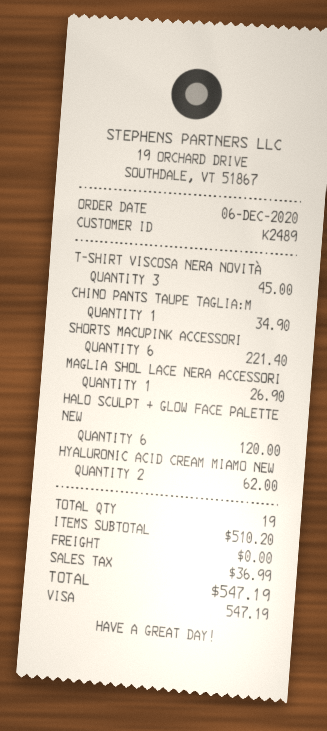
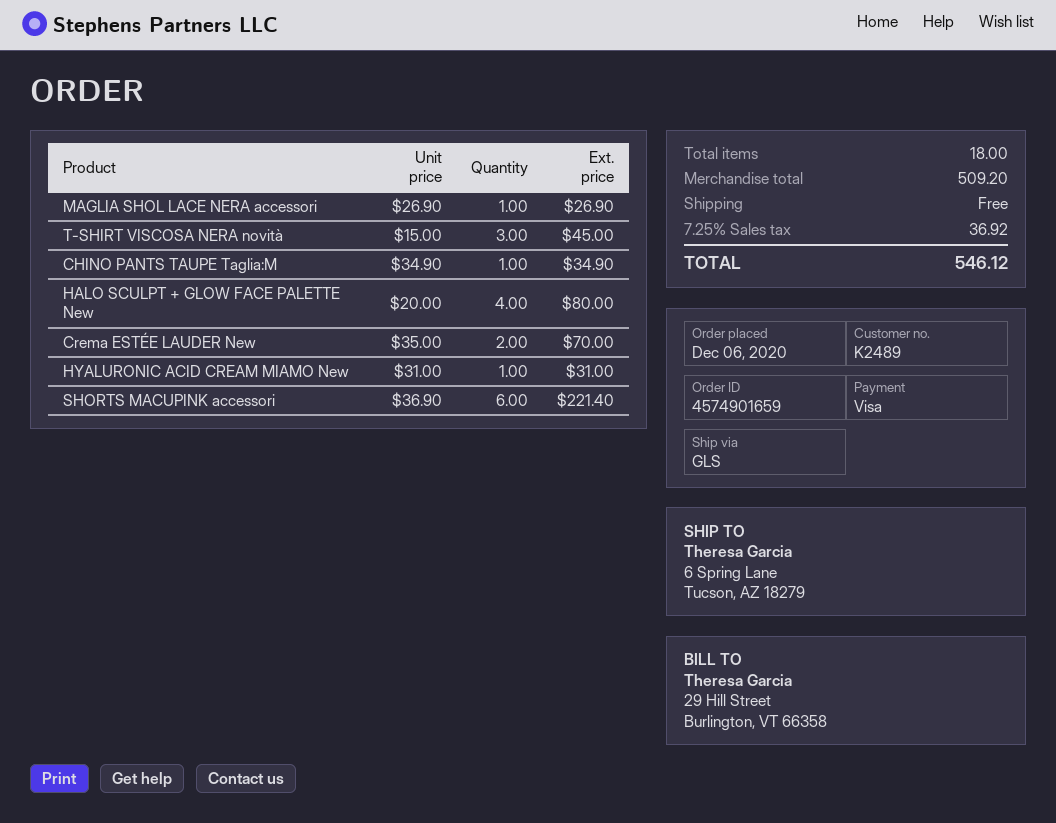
HALO SCULPT + GLOW FACE PALETTE NEW: 6 for 120.00 -> 4 for 80.00
HYALURONIC ACID CREAM MIAMO NEW: 2 for 62.00 -> 1 for 31.00
Crema ESTÉE LAUDER New: none -> 2 for 70.00
total quantity: 19 -> 18
subtotal: 510.20 -> 509.20
tax: 36.99 -> 36.92
total: 547.19 -> 546.12

